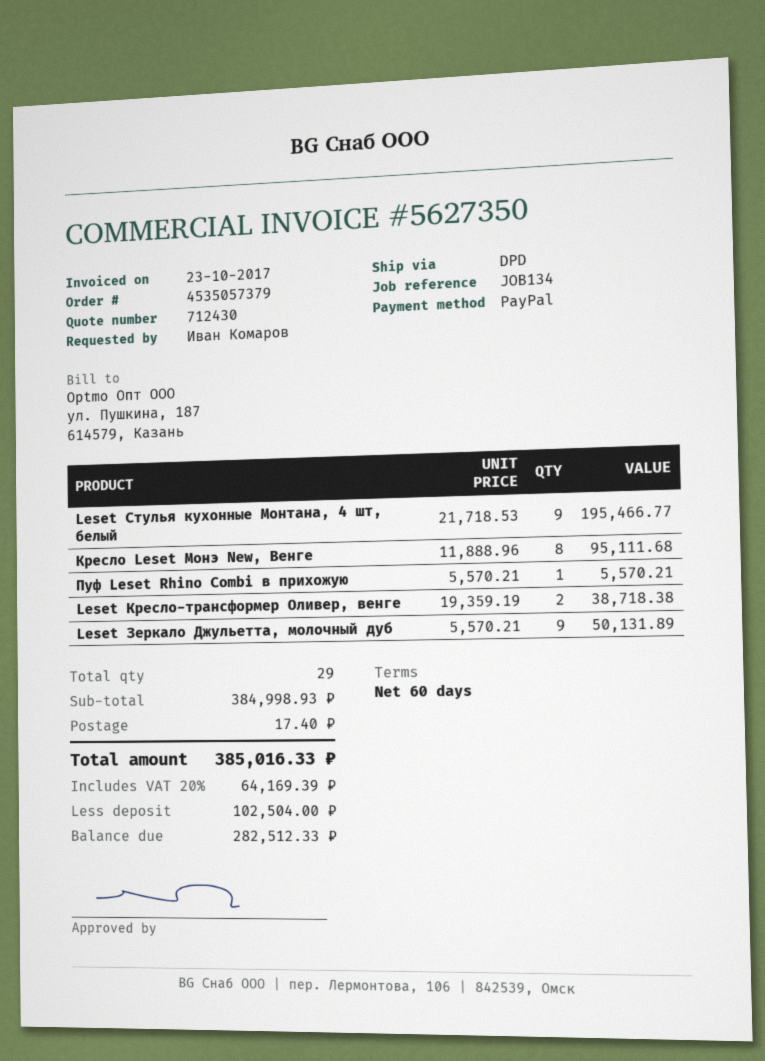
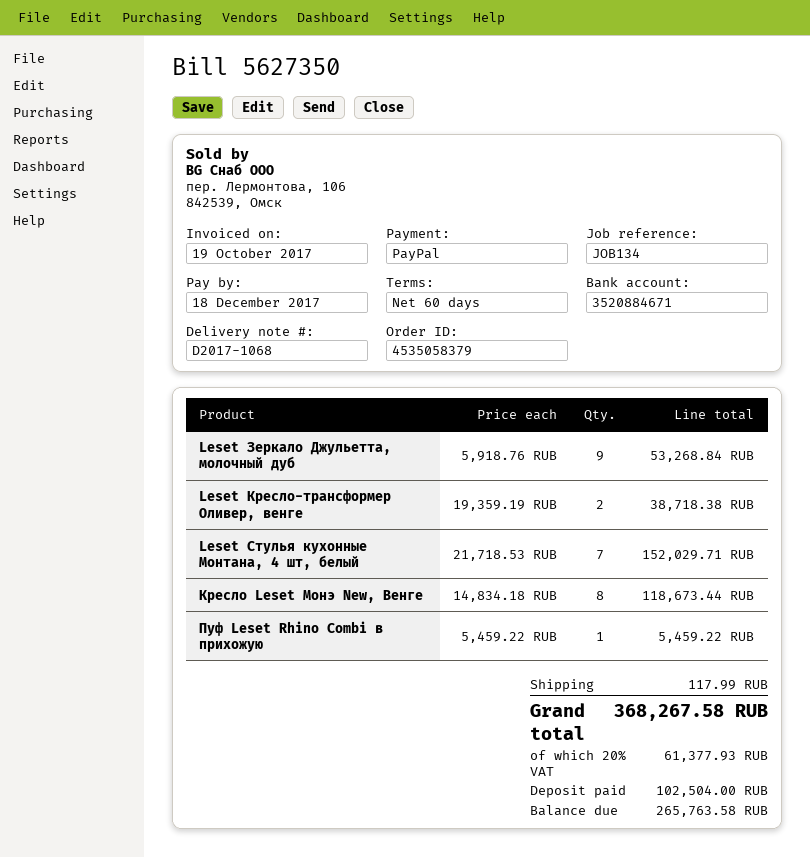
order number: 4535057379 -> 4535058379
invoice date: 2017-10-23 -> 2017-10-19
Leset Стулья кухонные Монтана, 4 шт, белый: 9 x 21718.53 = 195466.77 -> 7 x 21718.53 = 152029.71
Кресло Leset Монэ New, Венге: 8 x 11888.96 = 95111.68 -> 8 x 14834.18 = 118673.44
Пуф Leset Rhino Combi в прихожую: 1 x 5570.21 = 5570.21 -> 1 x 5459.22 = 5459.22
Leset Зеркало Джульетта, молочный дуб: 9 x 5570.21 = 50131.89 -> 9 x 5918.76 = 53268.84
shipping: 17.40 -> 117.99
tax: 20% = 64169.39 -> 20% = 61377.93
total: 385016.33 -> 368267.58
balance: 282512.33 -> 265763.58

